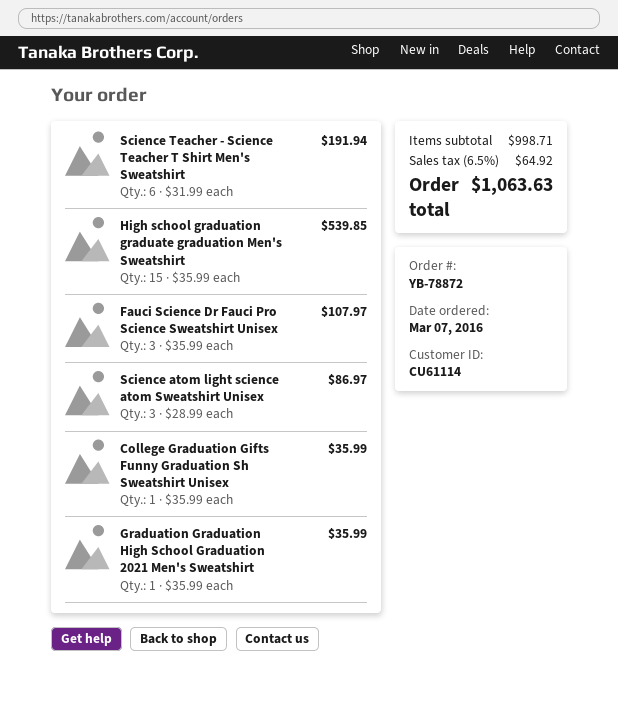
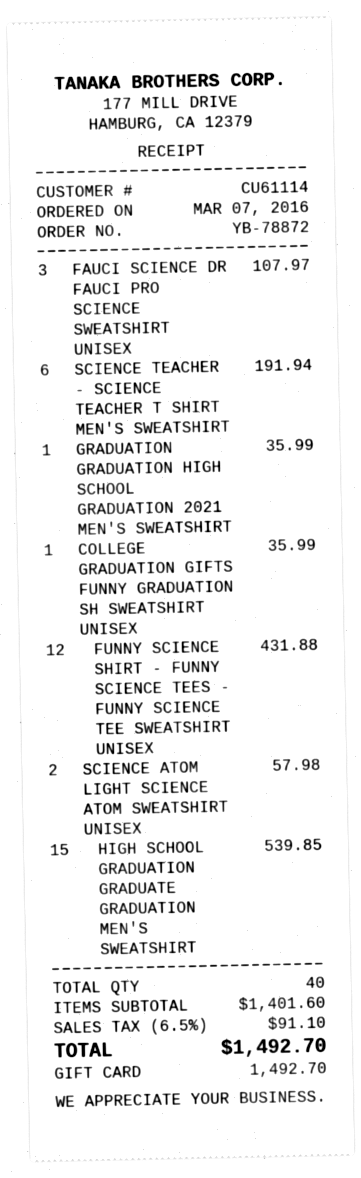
Science atom light science atom Sweatshirt Unisex: 3 for 86.97 -> 2 for 57.98
FUNNY SCIENCE SHIRT - FUNNY SCIENCE TEES - FUNNY SCIENCE TEE SWEATSHIRT UNISEX: none -> 12 for 431.88
subtotal: 998.71 -> 1401.60
tax: 6.5% = 64.92 -> 6.5% = 91.10
total: 1063.63 -> 1492.70

